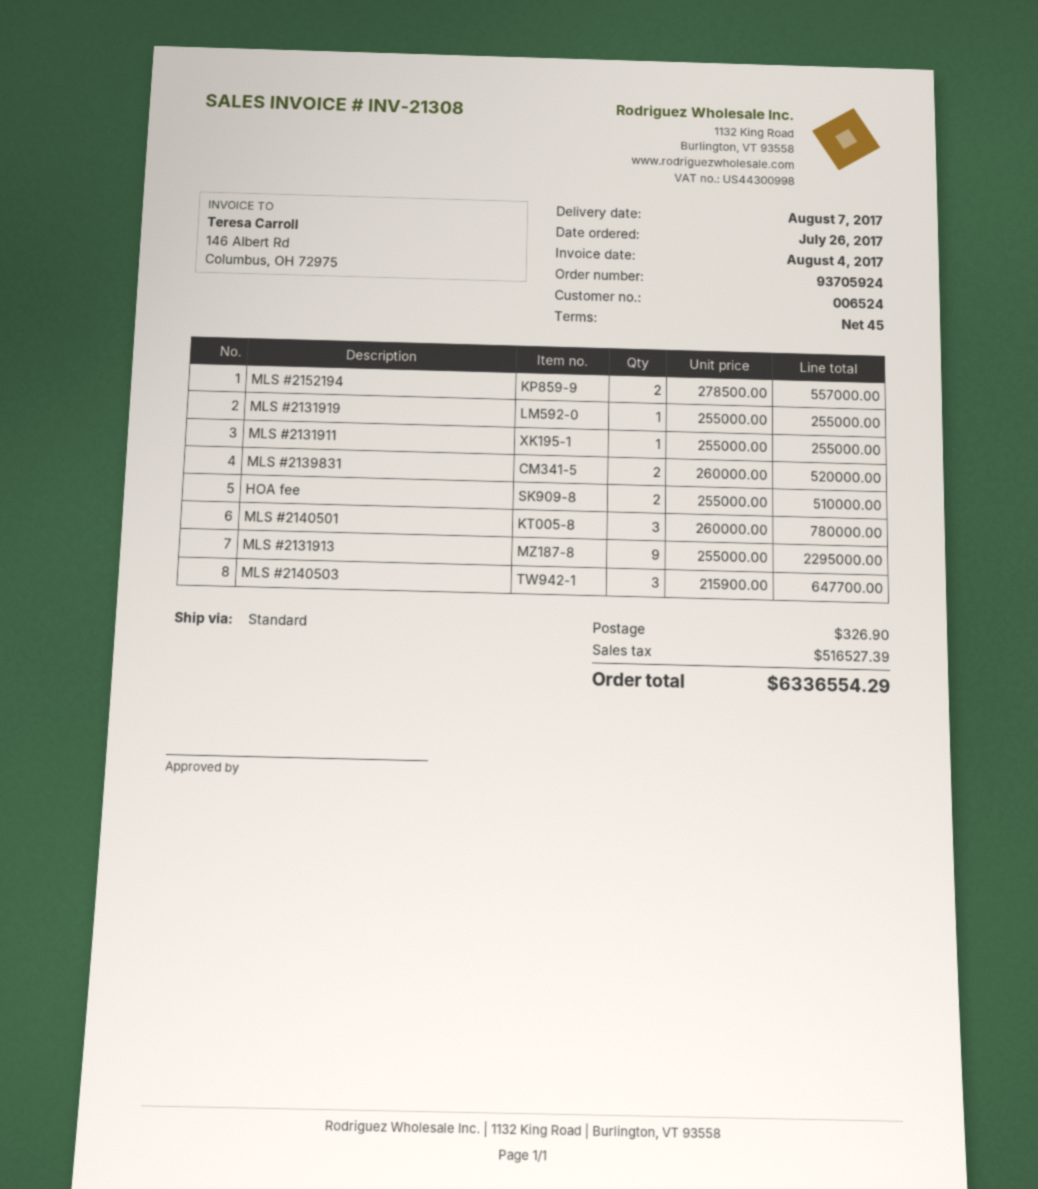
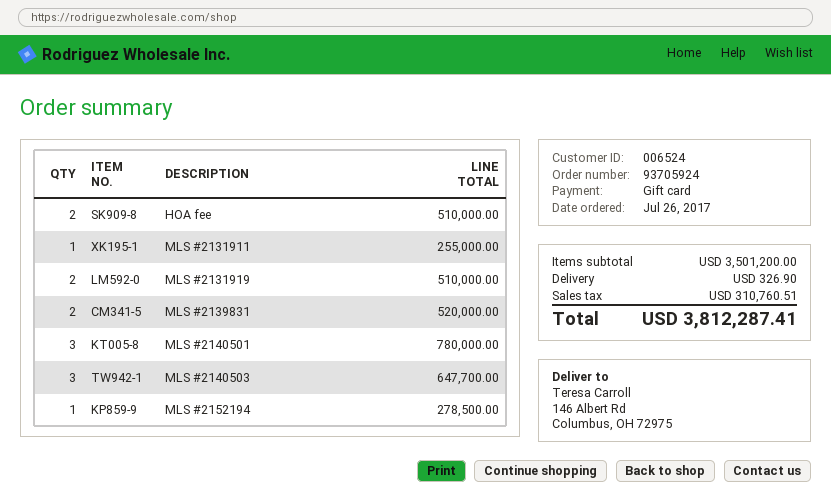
MLS #2152194: 2 for 557000.00 -> 1 for 278500.00
MLS #2131919: 1 for 255000.00 -> 2 for 510000.00
MLS #2131913: 9 for 2295000.00 -> none
tax: 516527.39 -> 310760.51
total: 6336554.29 -> 3812287.41

